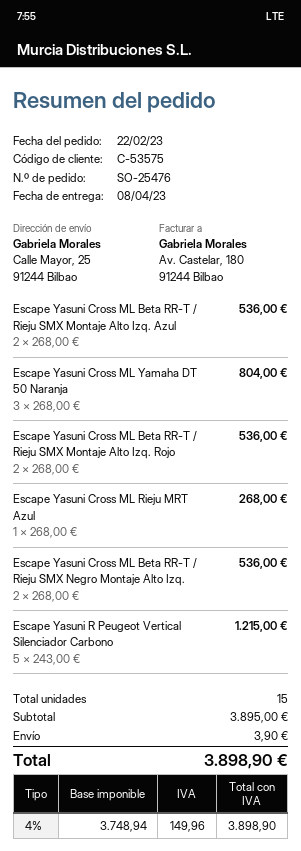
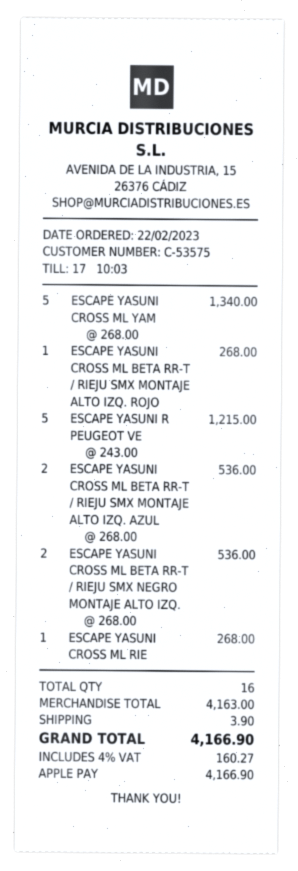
Escape Yasuni Cross ML Yamaha DT 50 Naranja: 3 x 268.00 = 804.00 -> 5 x 268.00 = 1340.00
Escape Yasuni Cross ML Beta RR-T / Rieju SMX Montaje Alto Izq. Rojo: 2 x 268.00 = 536.00 -> 1 x 268.00 = 268.00
total quantity: 15 -> 16
subtotal: 3895.00 -> 4163.00
tax: 4% = 149.96 -> 4% = 160.27
total: 3898.90 -> 4166.90

